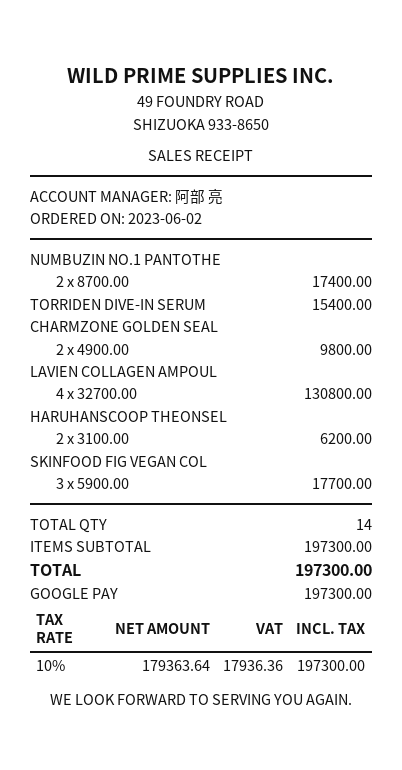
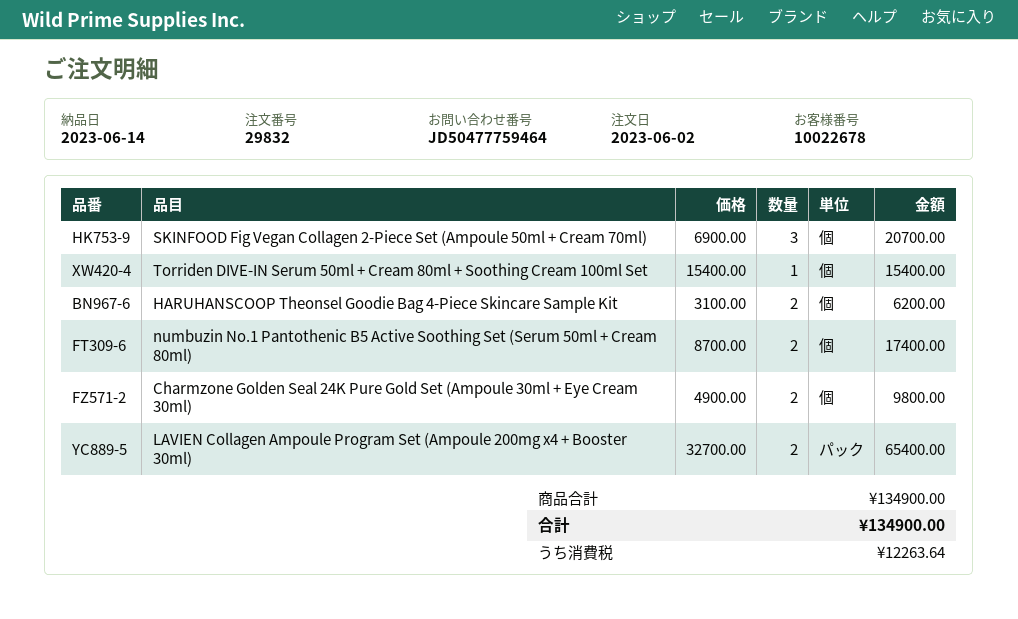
LAVIEN COLLAGEN AMPOUL: 4 x 32700.00 = 130800.00 -> 2 x 32700.00 = 65400.00
SKINFOOD FIG VEGAN COL: 3 x 5900.00 = 17700.00 -> 3 x 6900.00 = 20700.00
subtotal: 197300.00 -> 134900.00
tax: 17936.36 -> 12263.64
total: 197300.00 -> 134900.00

